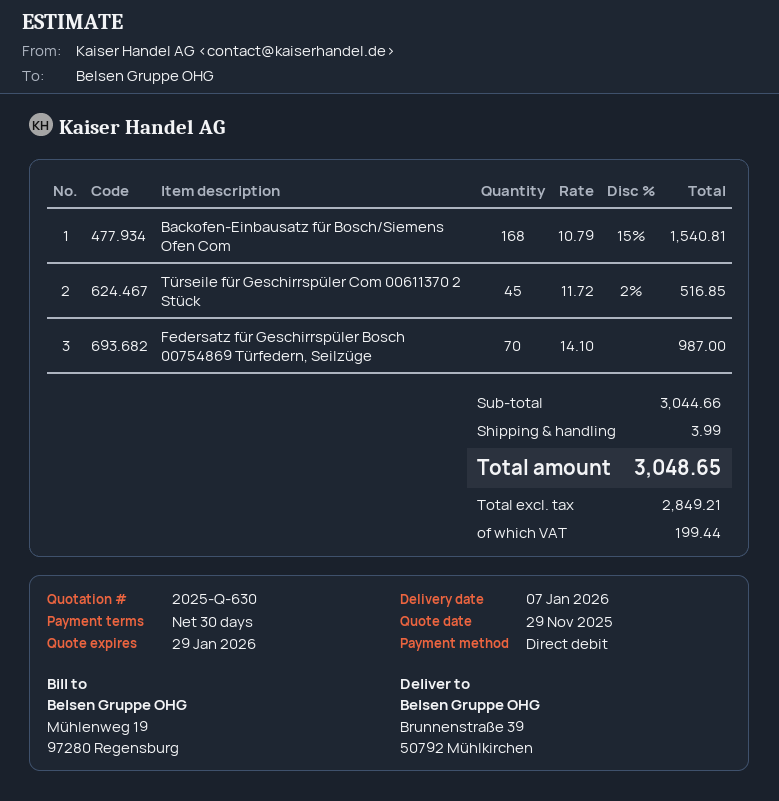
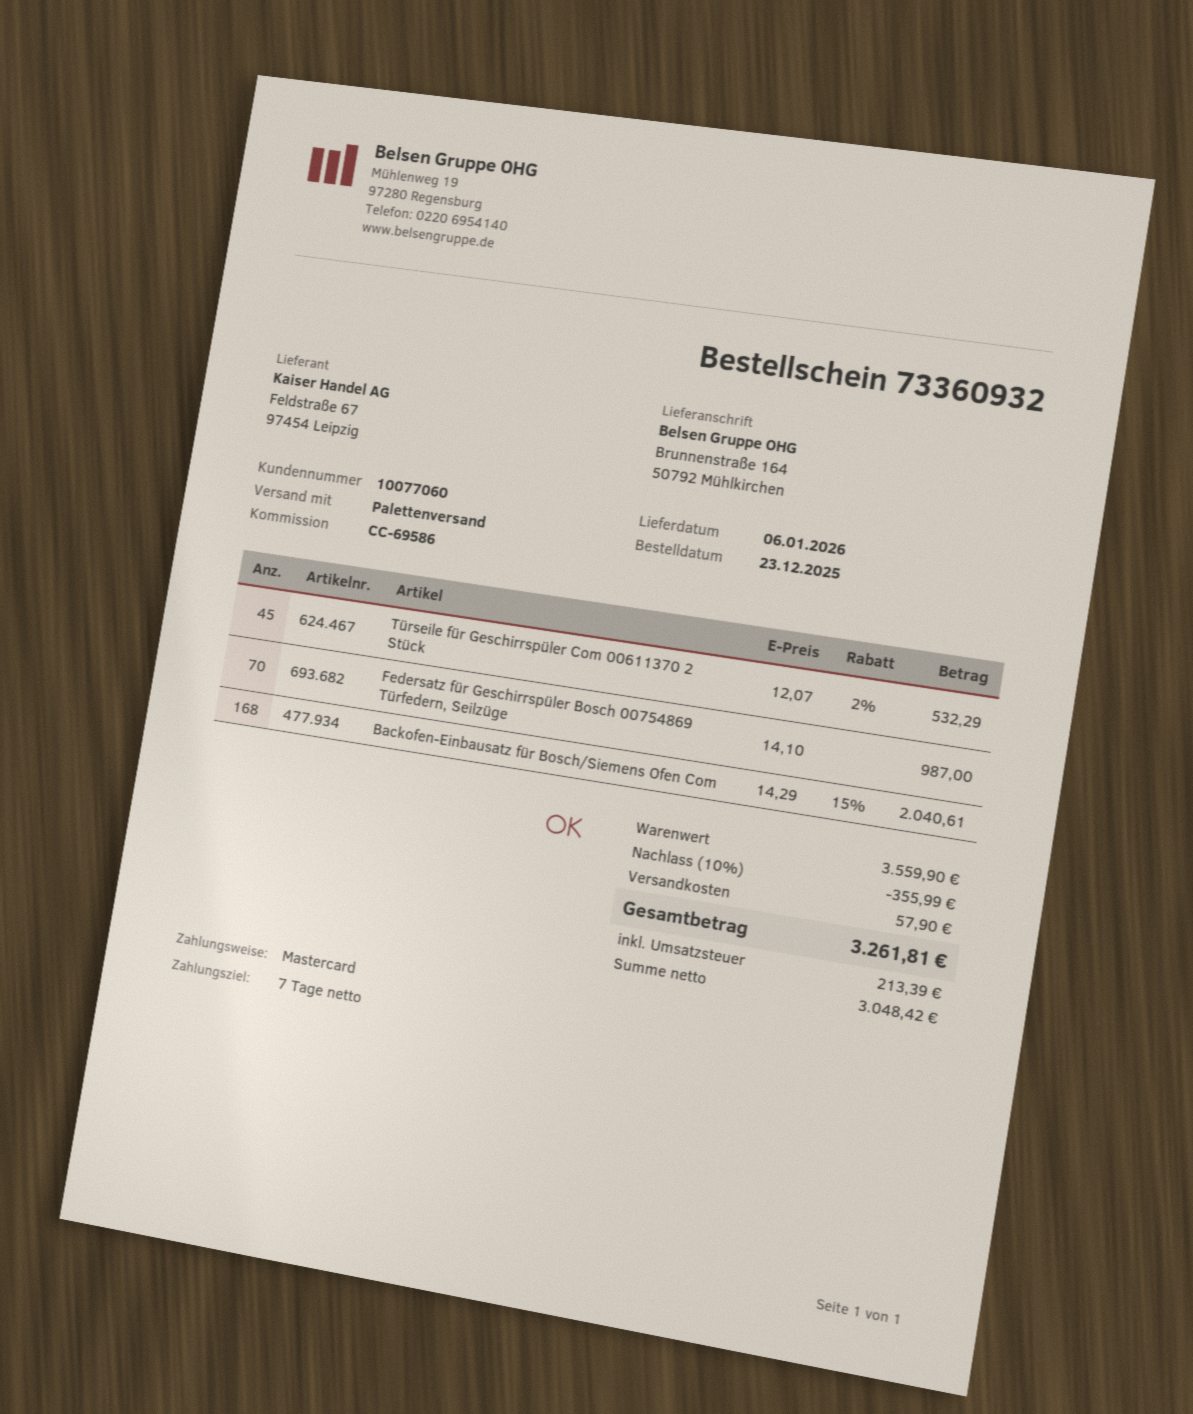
delivery date: 2026-01-07 -> 2026-01-06
payment terms: 30 days -> 7 days
payment method: direct debit -> Mastercard
ship to: Brunnenstraße 39, 50792 Mühlkirchen -> Brunnenstraße 164, 50792 Mühlkirchen
Backofen-Einbausatz für Bosch/Siemens Ofen Com: 168 x 10.79 - 15% = 1540.81 -> 168 x 14.29 - 15% = 2040.61
Türseile für Geschirrspüler Com 00611370 2 Stück: 45 x 11.72 - 2% = 516.85 -> 45 x 12.07 - 2% = 532.29
subtotal: 3044.66 -> 3559.90
discount: none -> 10% = 355.99
shipping: 3.99 -> 57.90
net: 2849.21 -> 3048.42
tax: 199.44 -> 213.39
total: 3048.65 -> 3261.81

